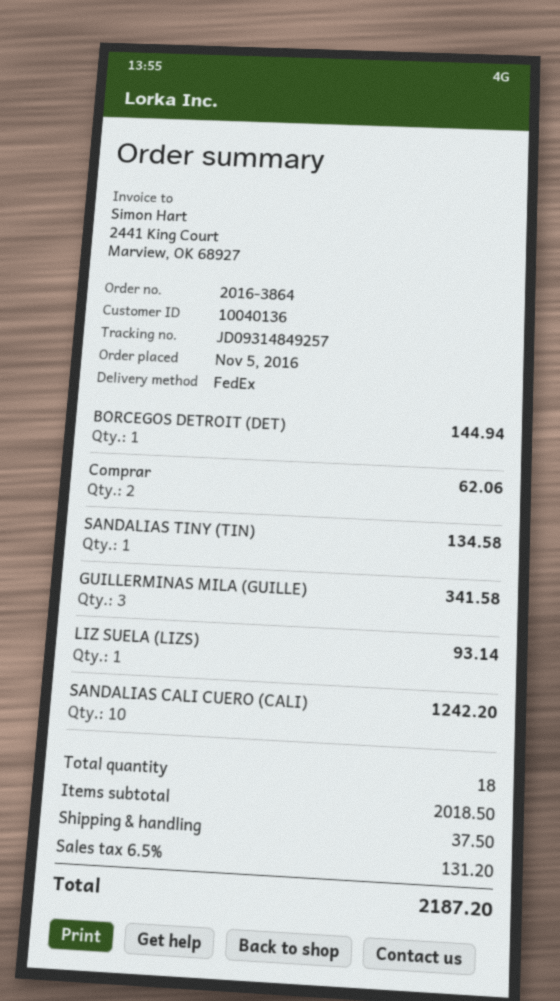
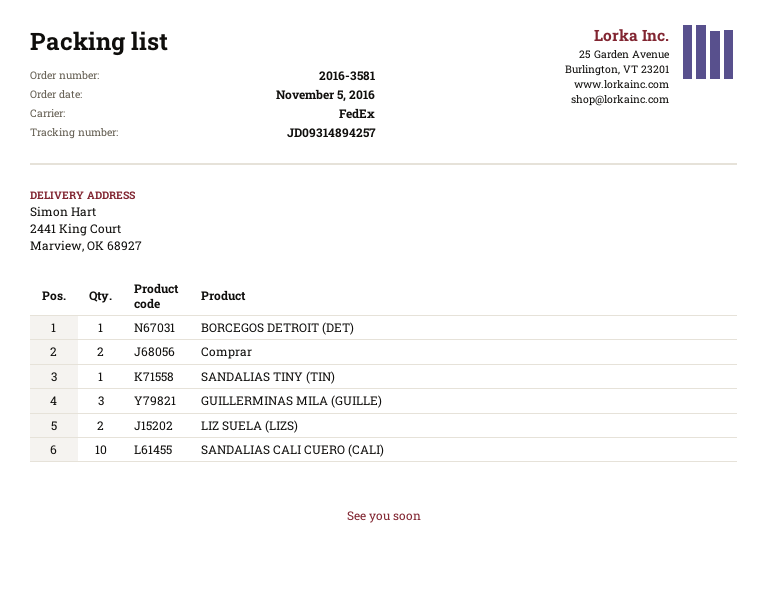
order number: 2016-3864 -> 2016-3581
tracking number: JD09314849257 -> JD09314894257
LIZ SUELA (LIZS): 1 -> 2

